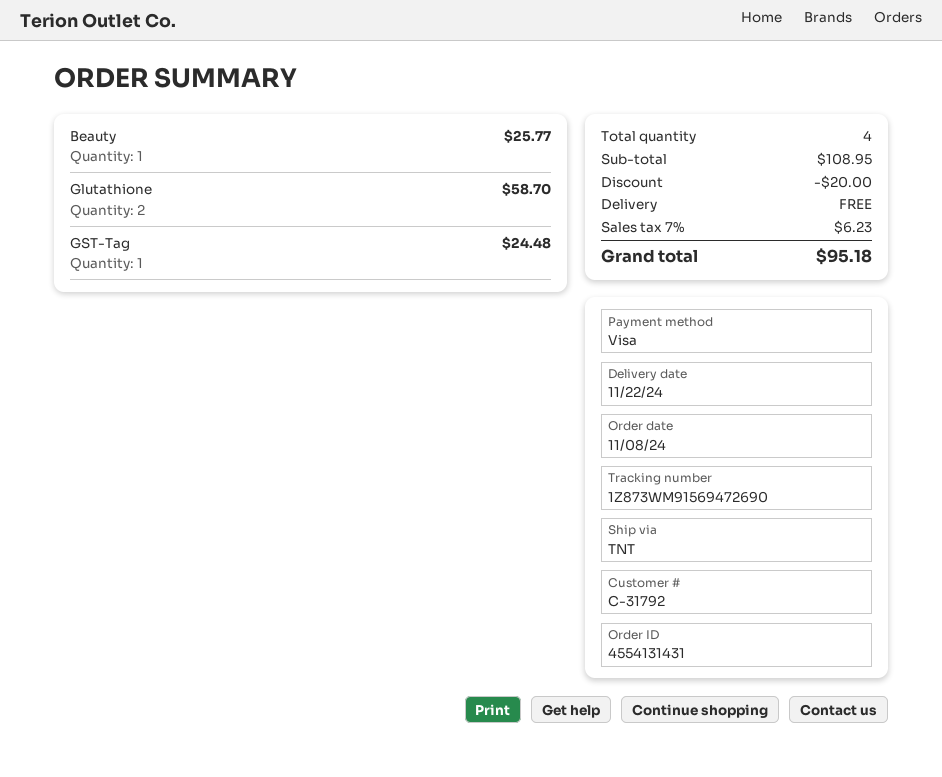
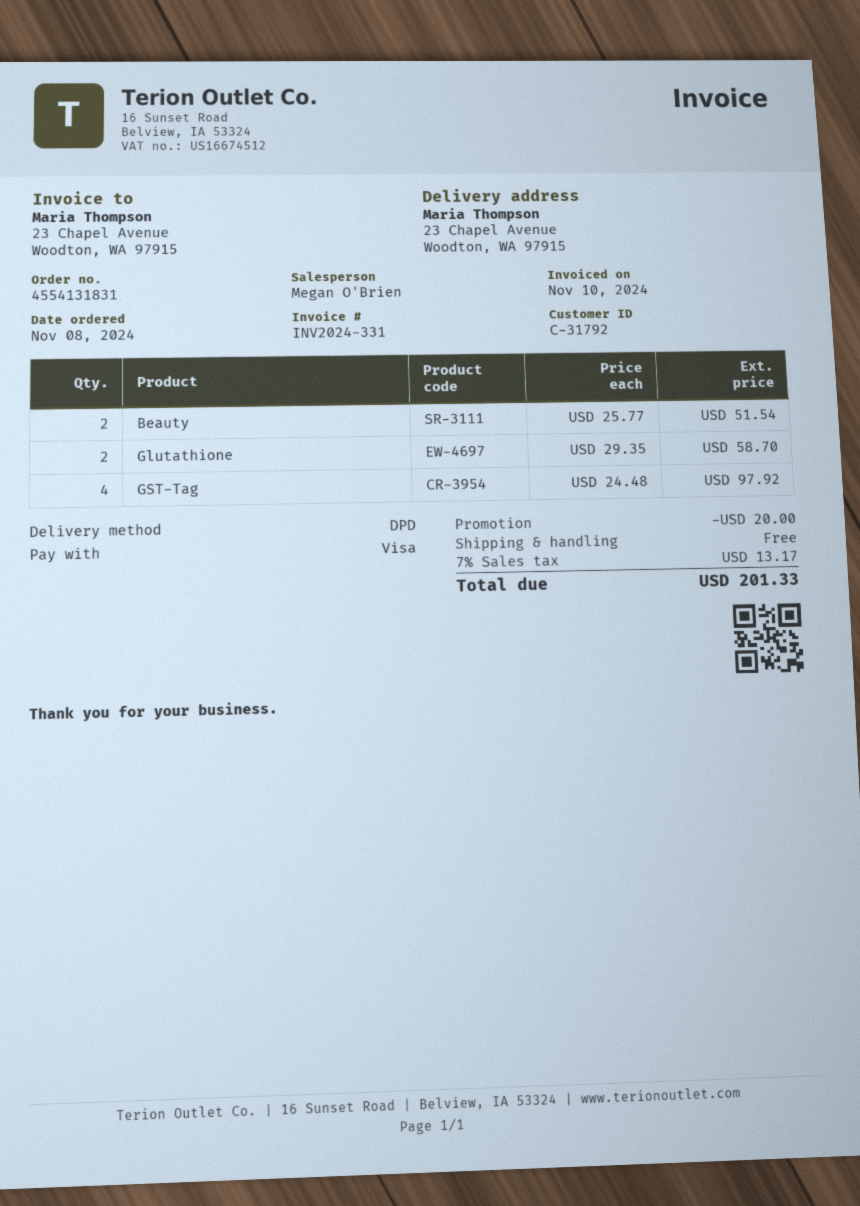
order number: 4554131431 -> 4554131831
shipping method: TNT -> DPD
Beauty: 1 for 25.77 -> 2 for 51.54
GST-Tag: 1 for 24.48 -> 4 for 97.92
tax: 7% = 6.23 -> 7% = 13.17
total: 95.18 -> 201.33

